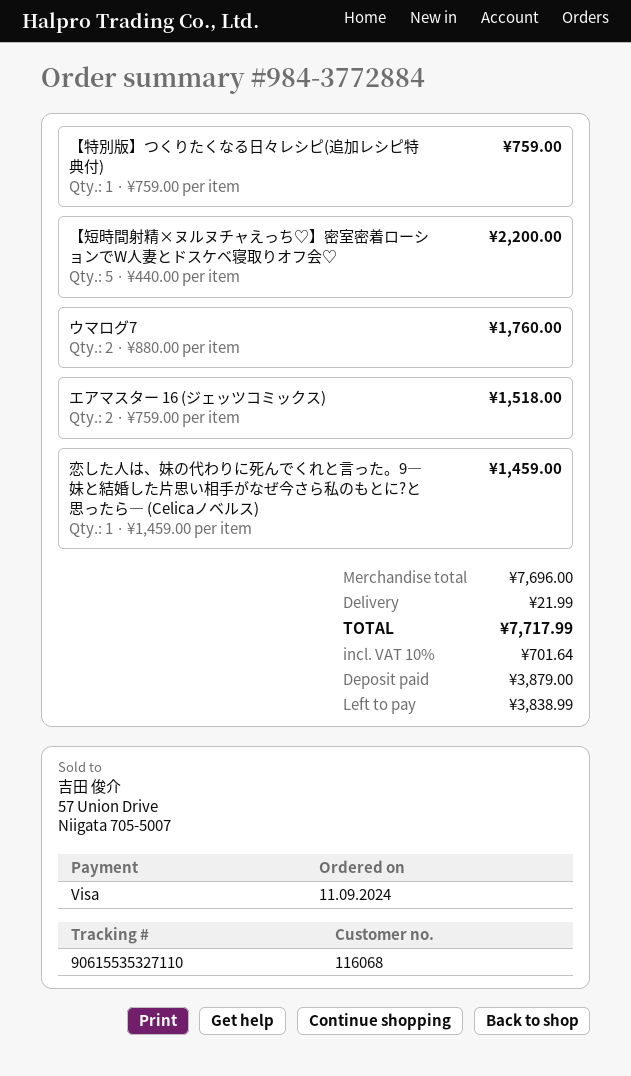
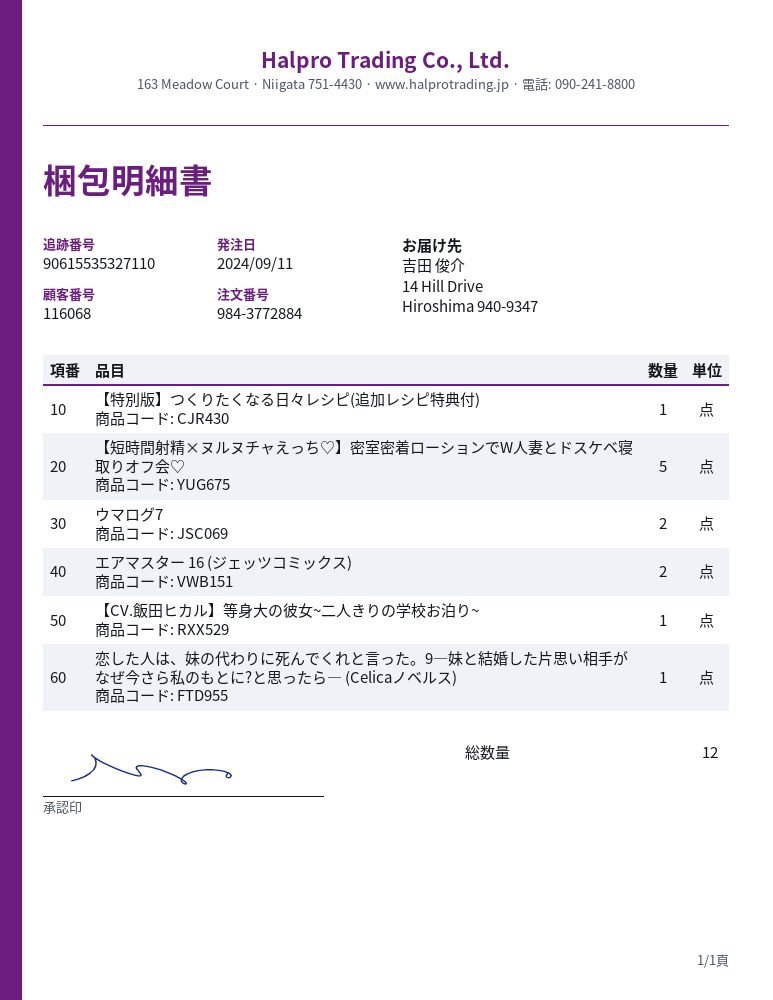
【CV.飯田ヒカル】等身大の彼女~二人きりの学校お泊り~: none -> 1

